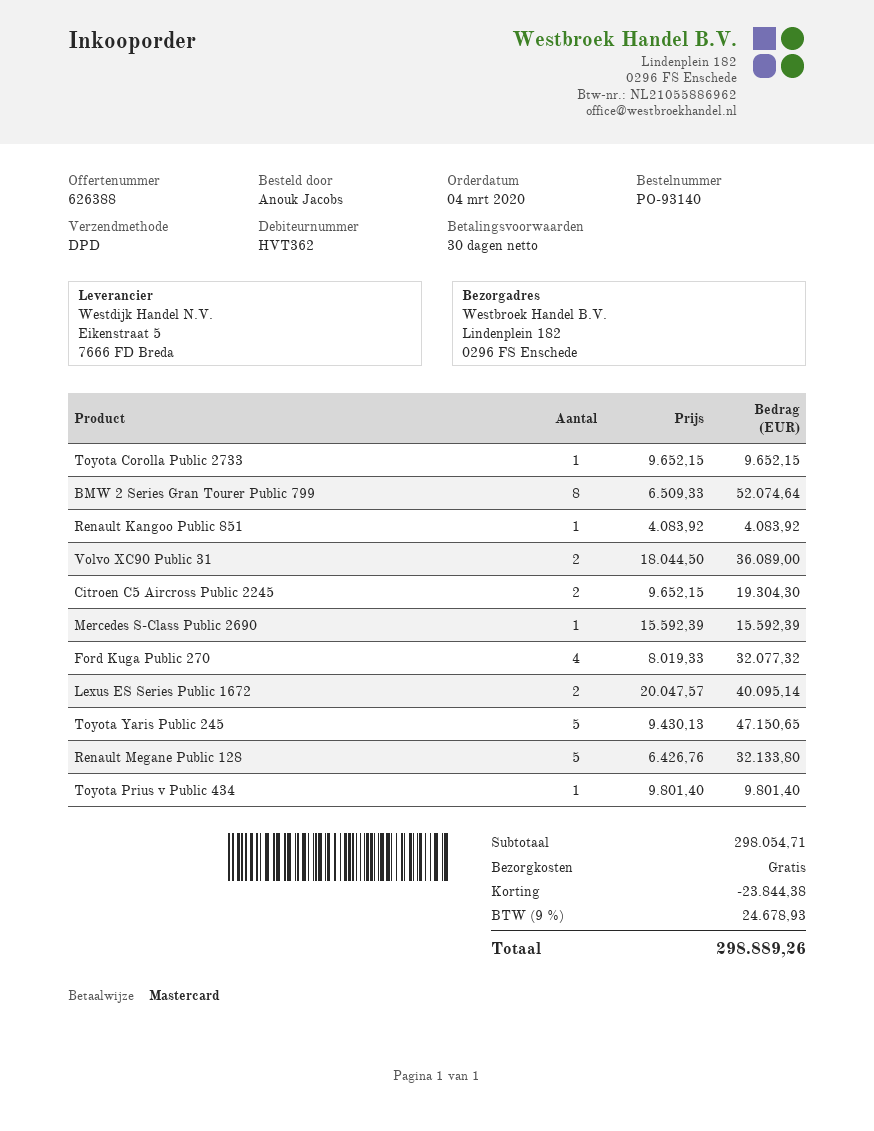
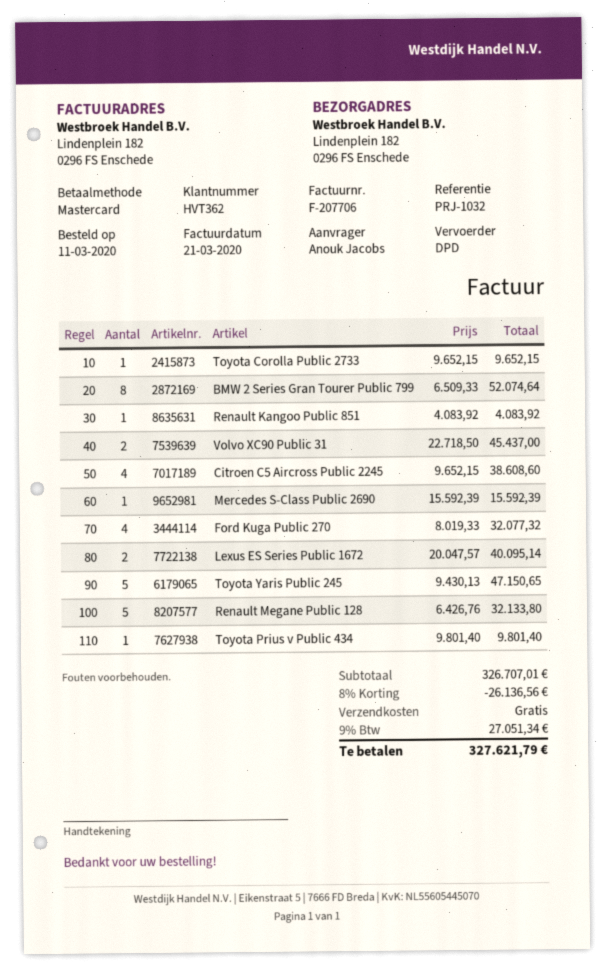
order date: 2020-03-04 -> 2020-03-11
Volvo XC90 Public 31: 2 x 18044.50 = 36089.00 -> 2 x 22718.50 = 45437.00
Citroen C5 Aircross Public 2245: 2 x 9652.15 = 19304.30 -> 4 x 9652.15 = 38608.60
subtotal: 298054.71 -> 326707.01
discount: 23844.38 -> 26136.56
tax: 9% = 24678.93 -> 9% = 27051.34
total: 298889.26 -> 327621.79

